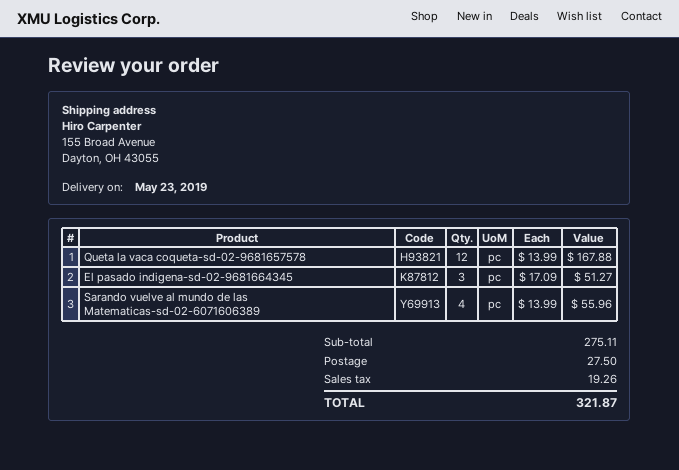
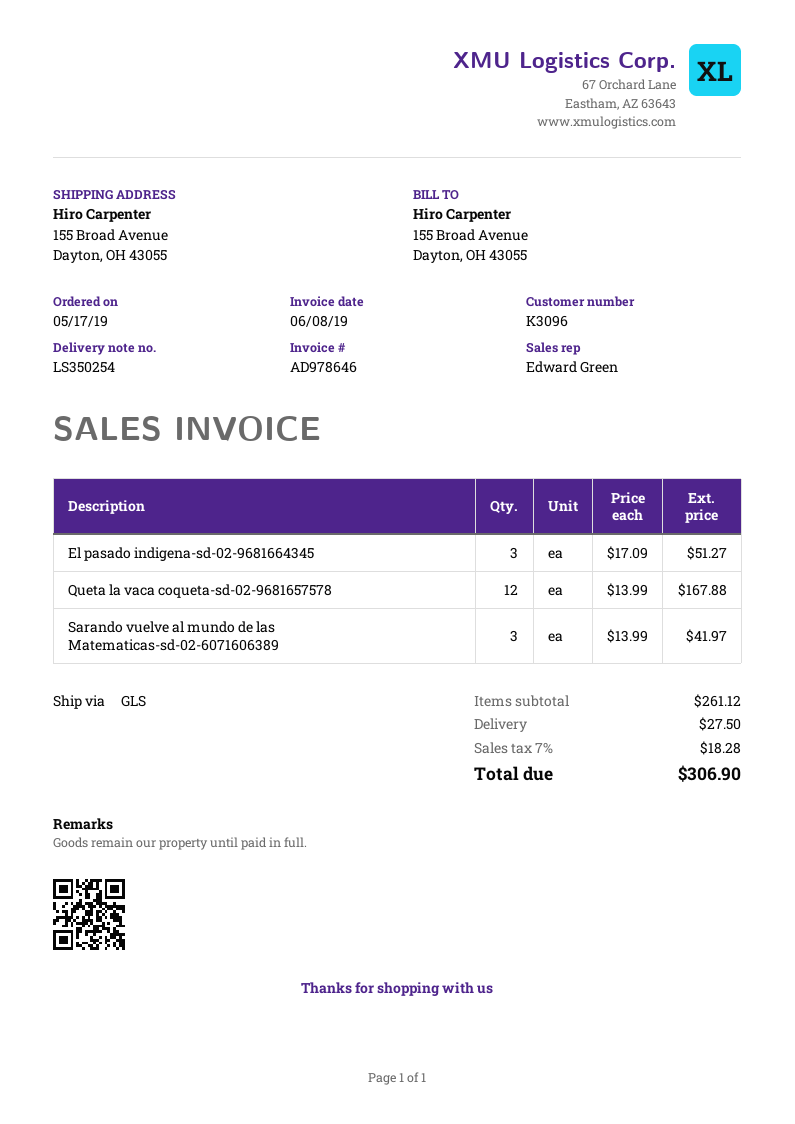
Sarando vuelve al mundo de las Matematicas-sd-02-6071606389: 4 x 13.99 = 55.96 -> 3 x 13.99 = 41.97
subtotal: 275.11 -> 261.12
tax: 19.26 -> 18.28
total: 321.87 -> 306.90

